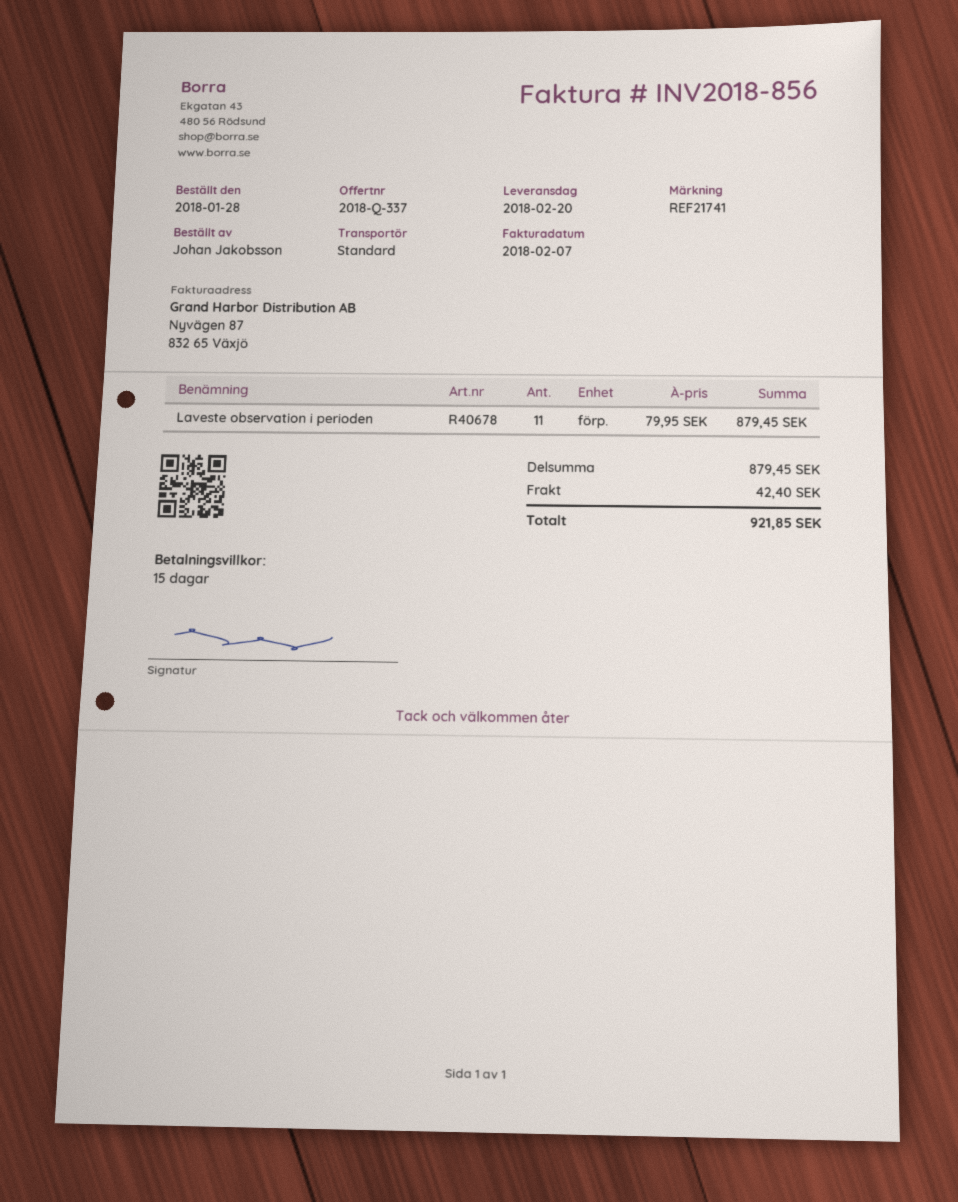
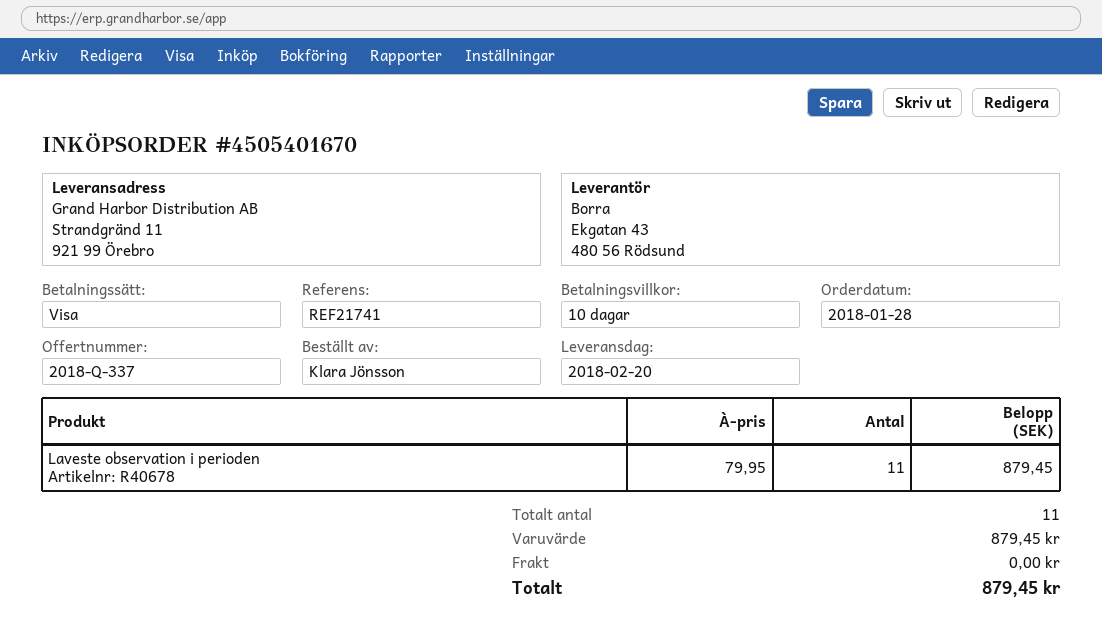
payment terms: 15 days -> 10 days
ordered by: Johan Jakobsson -> Klara Jönsson
shipping: 42.40 -> 0.00
total: 921.85 -> 879.45

